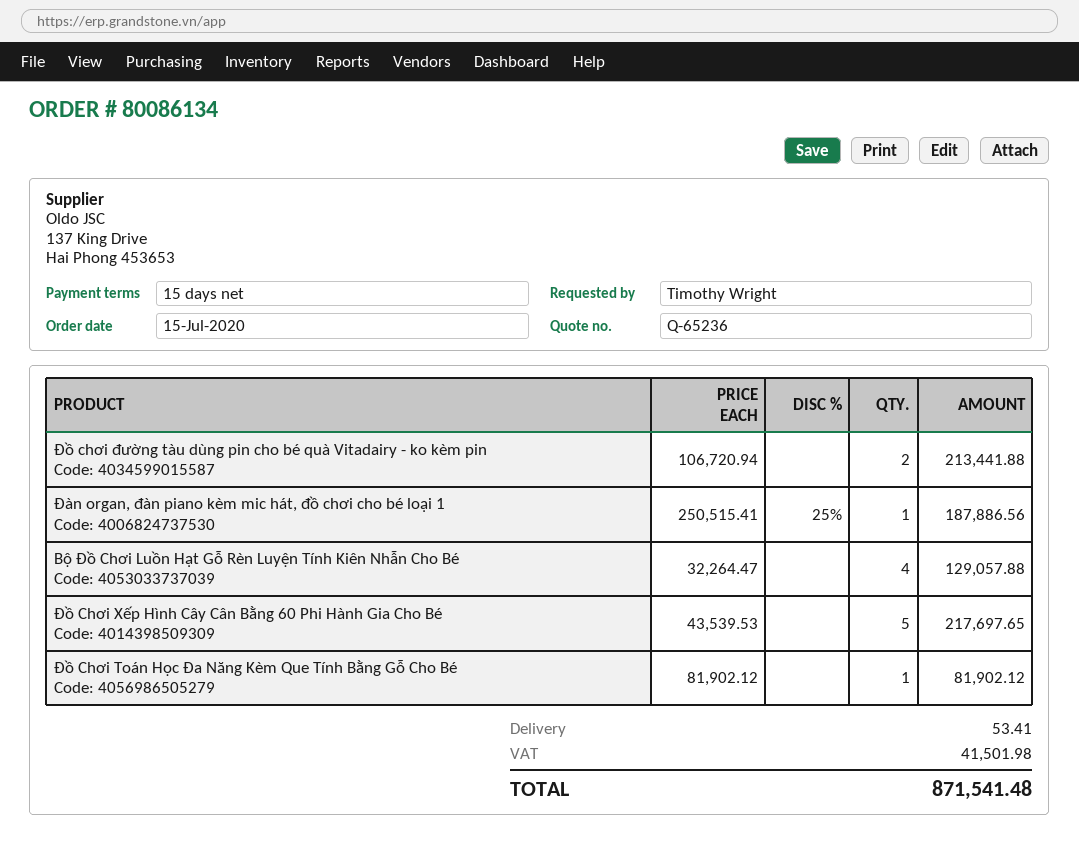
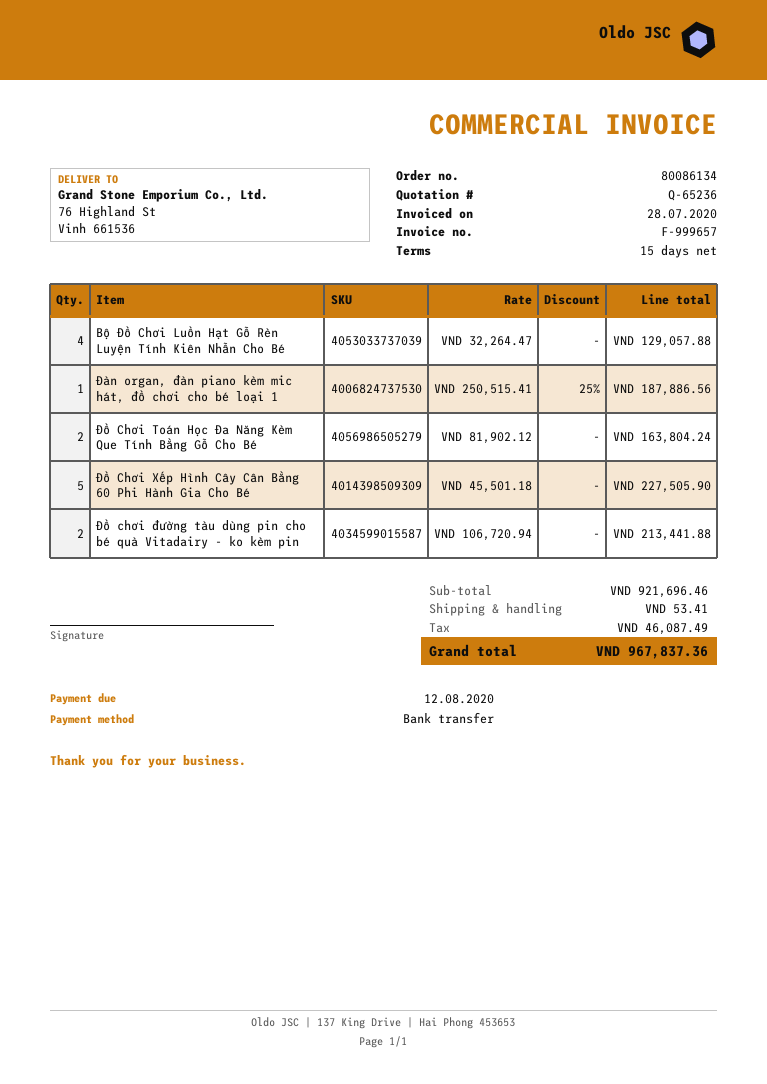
Đồ Chơi Xếp Hình Cây Cân Bằng 60 Phi Hành Gia Cho Bé: 5 x 43539.53 = 217697.65 -> 5 x 45501.18 = 227505.90
Đồ Chơi Toán Học Đa Năng Kèm Que Tính Bằng Gỗ Cho Bé: 1 x 81902.12 = 81902.12 -> 2 x 81902.12 = 163804.24
tax: 41501.98 -> 46087.49
total: 871541.48 -> 967837.36

